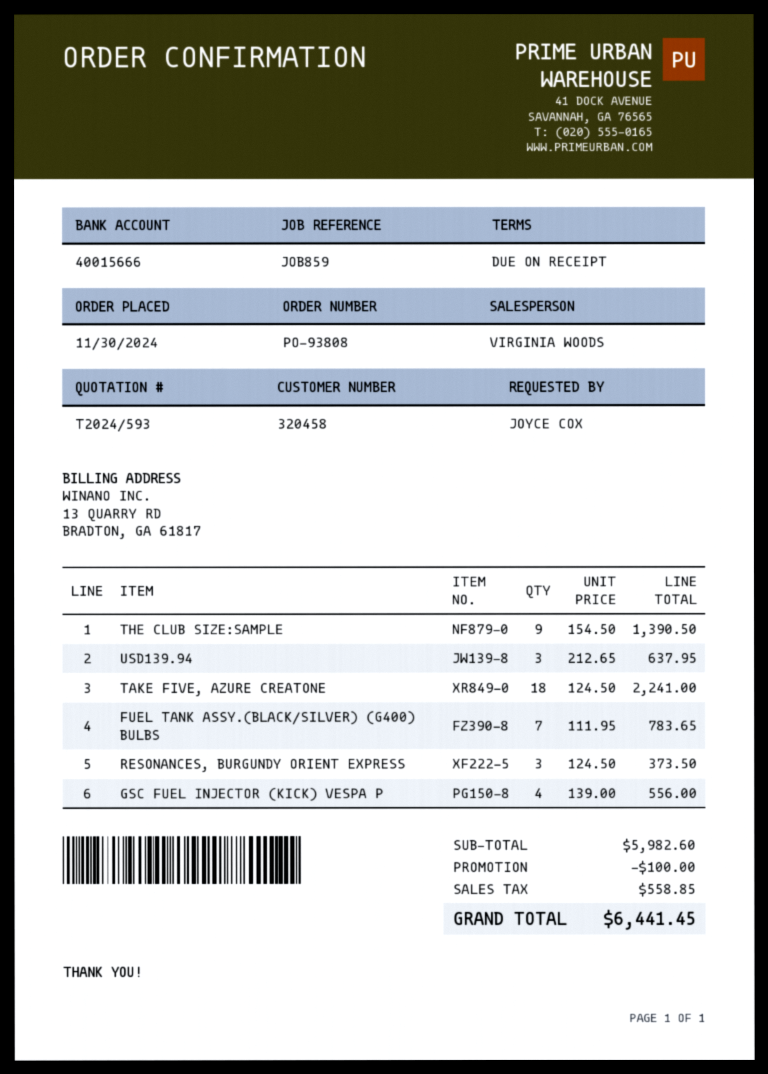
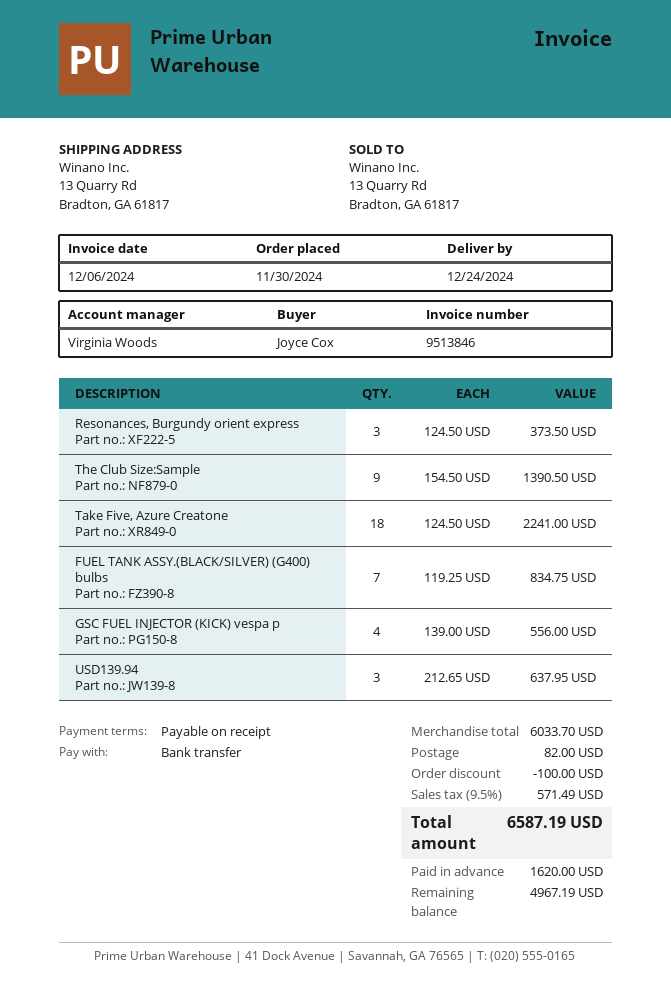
FUEL TANK ASSY.(BLACK/SILVER) (G400) BULBS: 7 x 111.95 = 783.65 -> 7 x 119.25 = 834.75
subtotal: 5982.60 -> 6033.70
shipping: none -> 82.00
tax: 558.85 -> 571.49
total: 6441.45 -> 6587.19

